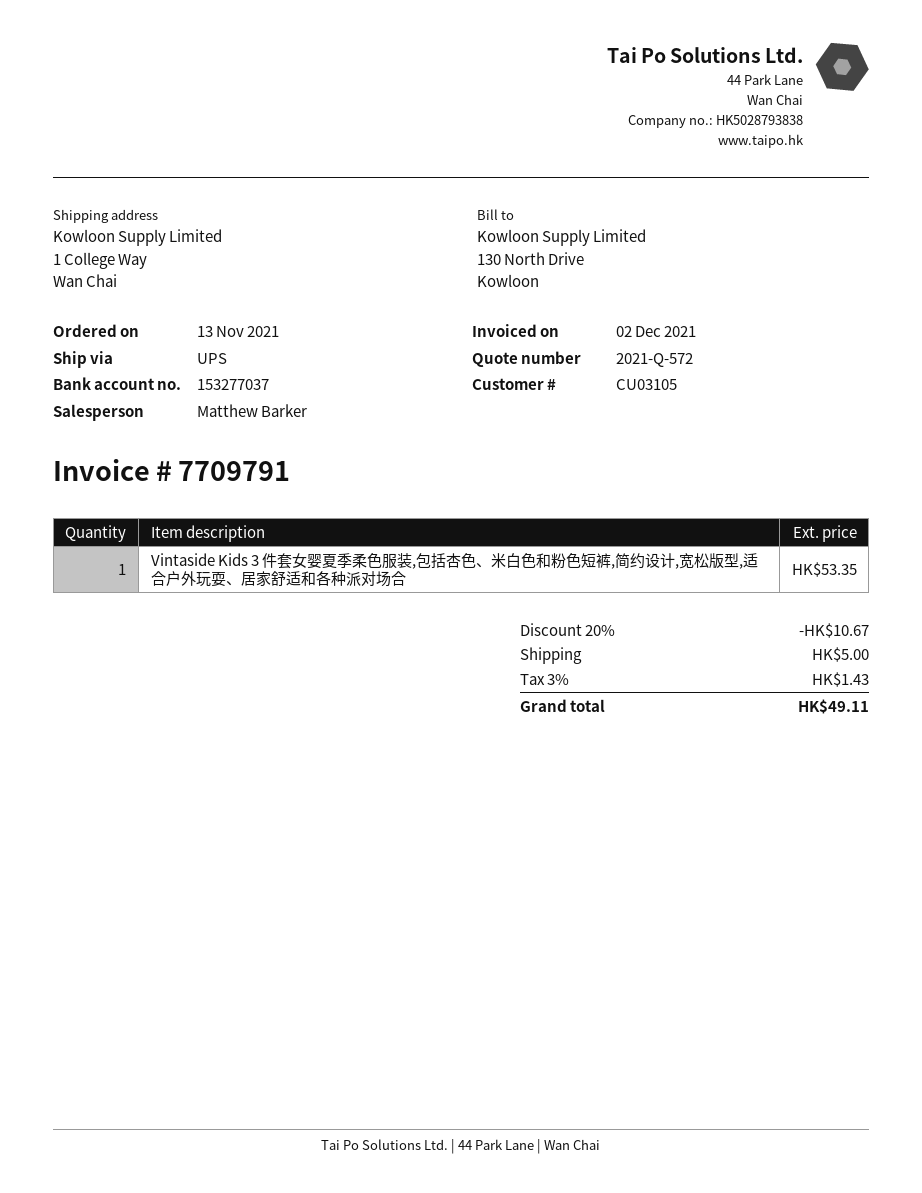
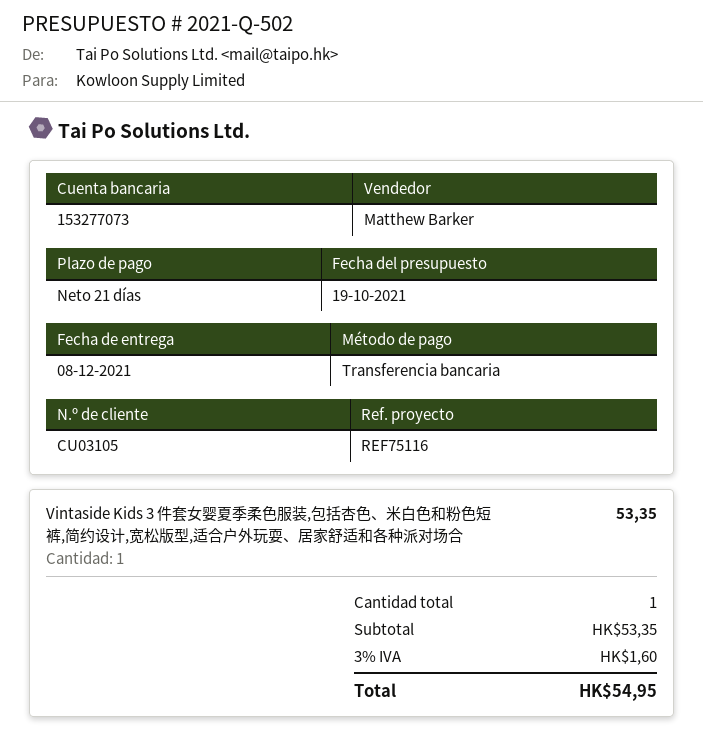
quote number: 2021-Q-572 -> 2021-Q-502
bank account: 153277037 -> 153277073
discount: 20% = 10.67 -> none
shipping: 5.00 -> none
tax: 3% = 1.43 -> 3% = 1.60
total: 49.11 -> 54.95

